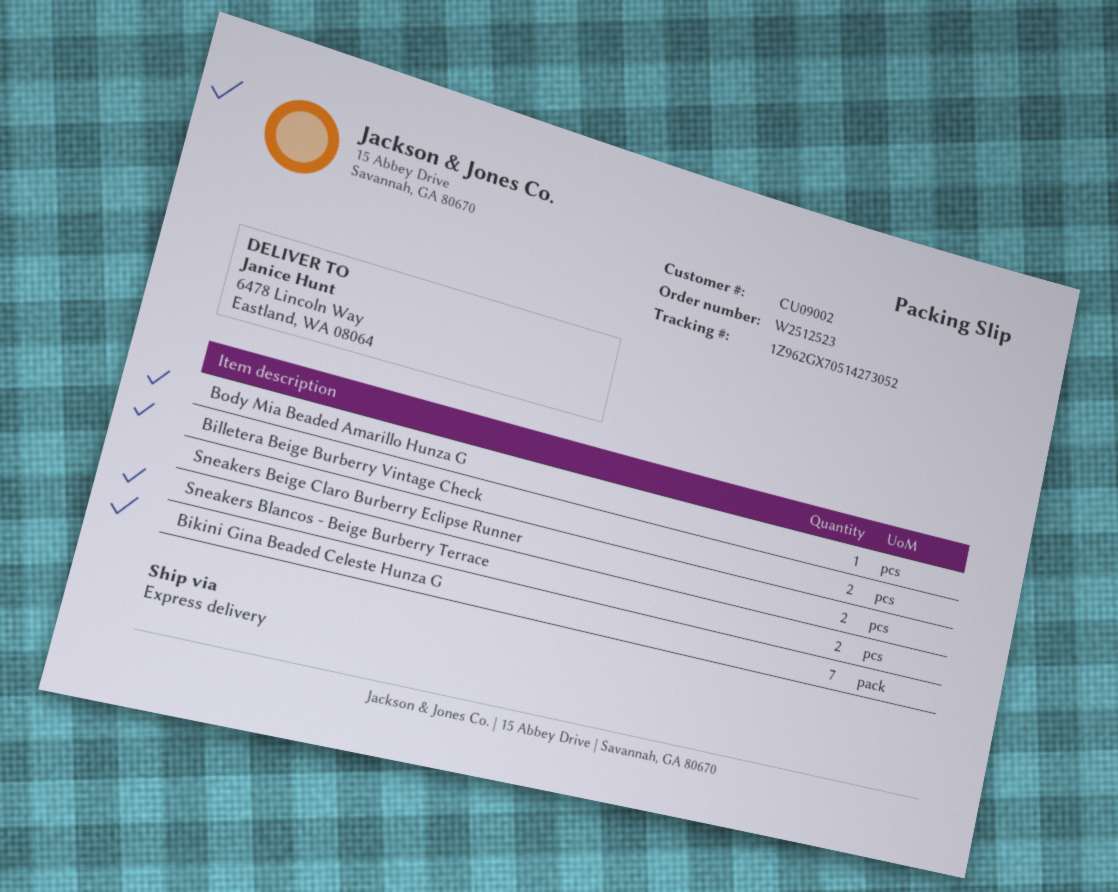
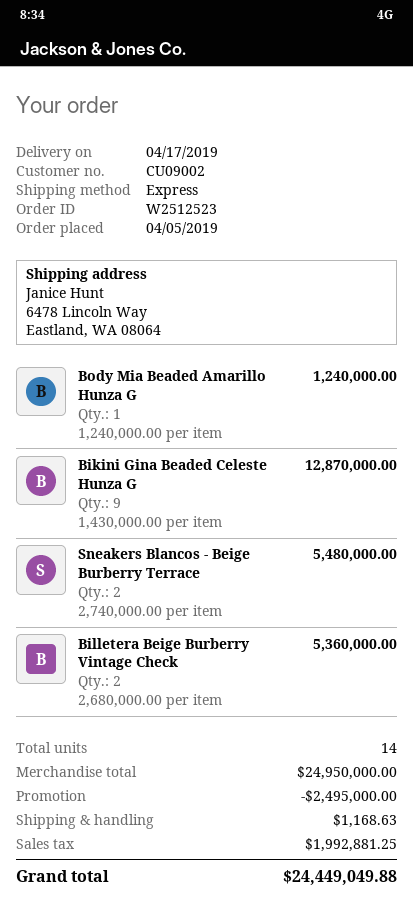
Sneakers Beige Claro Burberry Eclipse Runner: 2 -> none
Bikini Gina Beaded Celeste Hunza G: 7 -> 9

